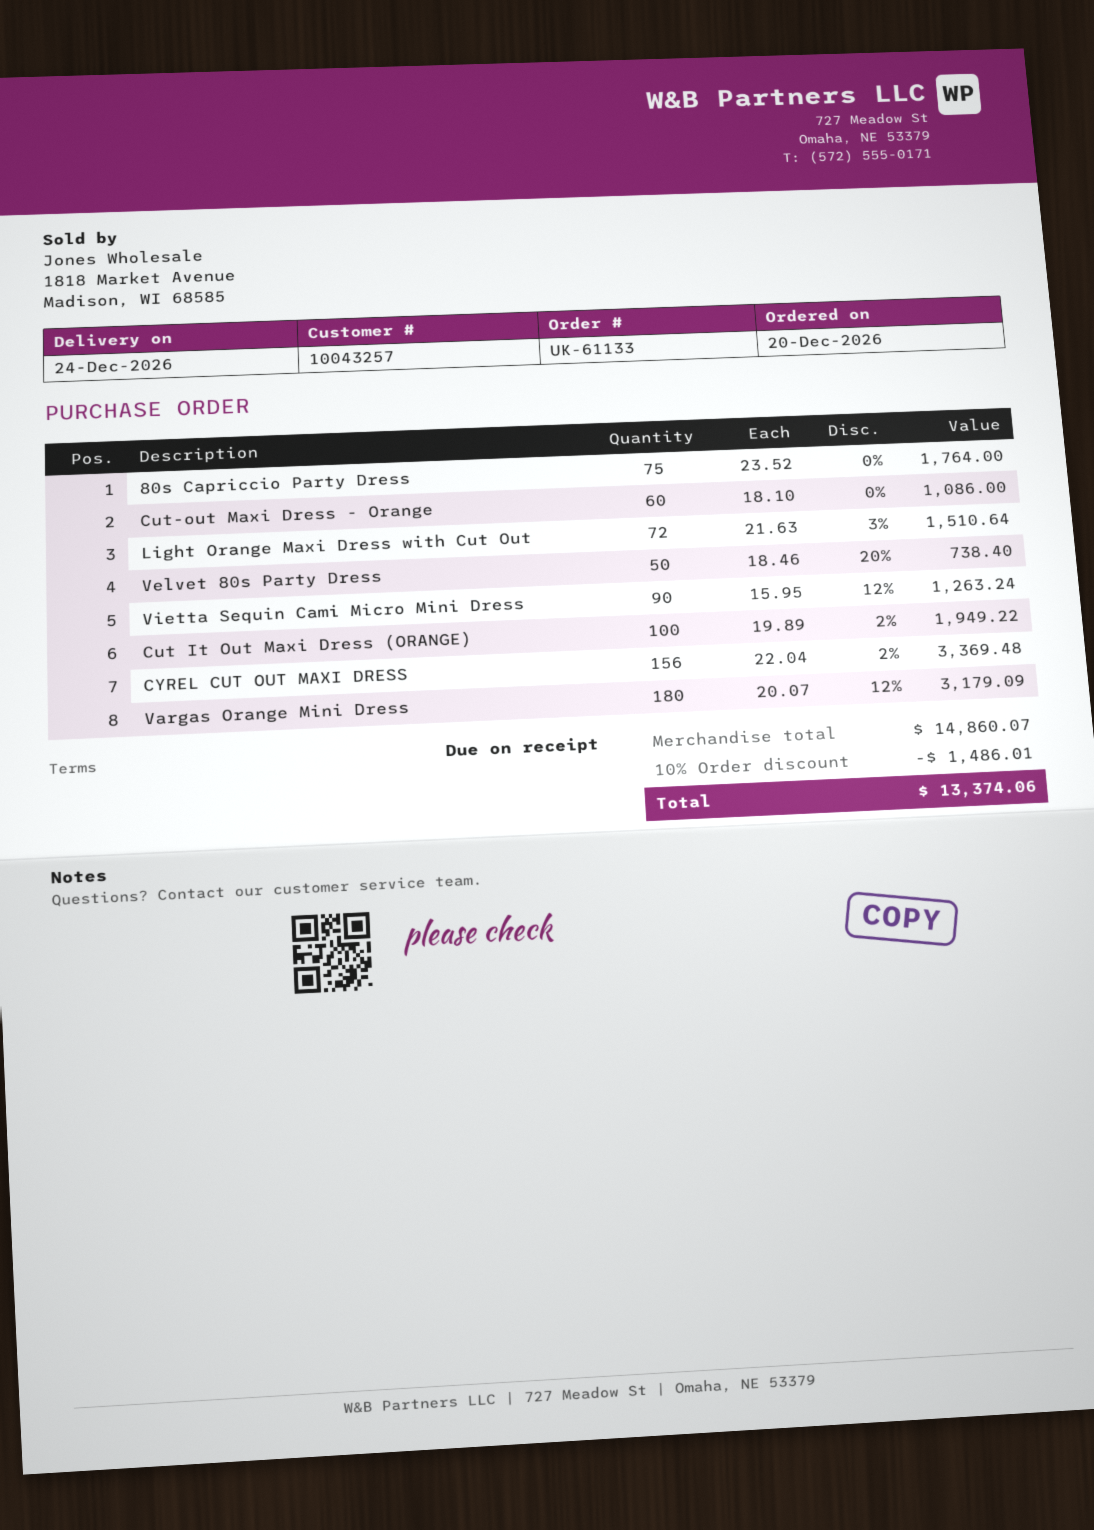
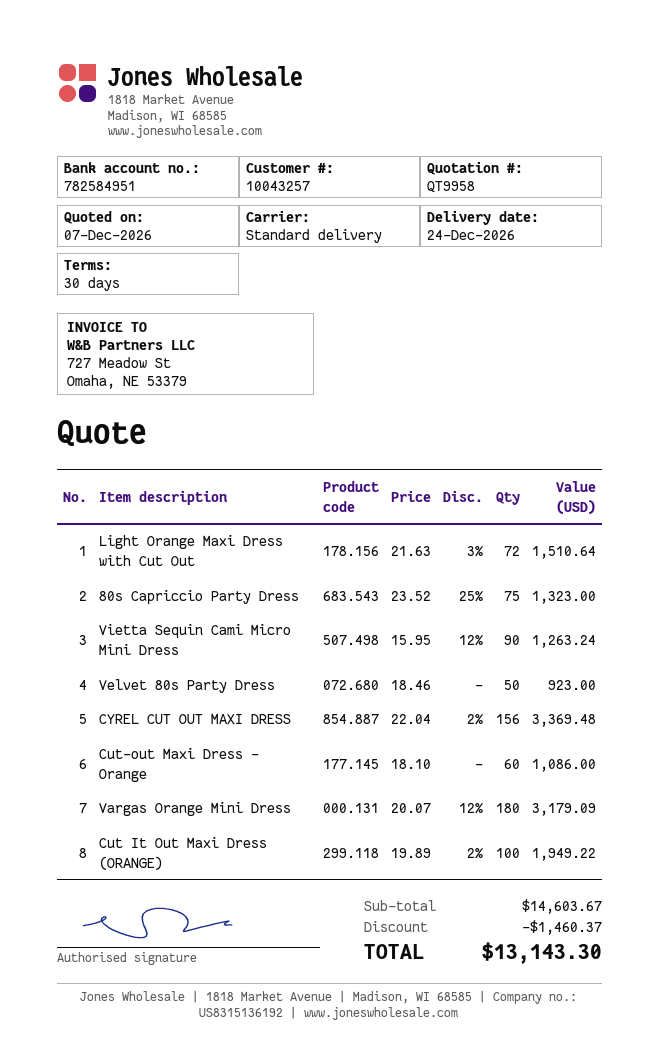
payment terms: on receipt -> 30 days
80s Capriccio Party Dress: 75 x 23.52 = 1764.00 -> 75 x 23.52 - 25% = 1323.00
Velvet 80s Party Dress: 50 x 18.46 - 20% = 738.40 -> 50 x 18.46 = 923.00
subtotal: 14860.07 -> 14603.67
discount: 1486.01 -> 1460.37
total: 13374.06 -> 13143.30

